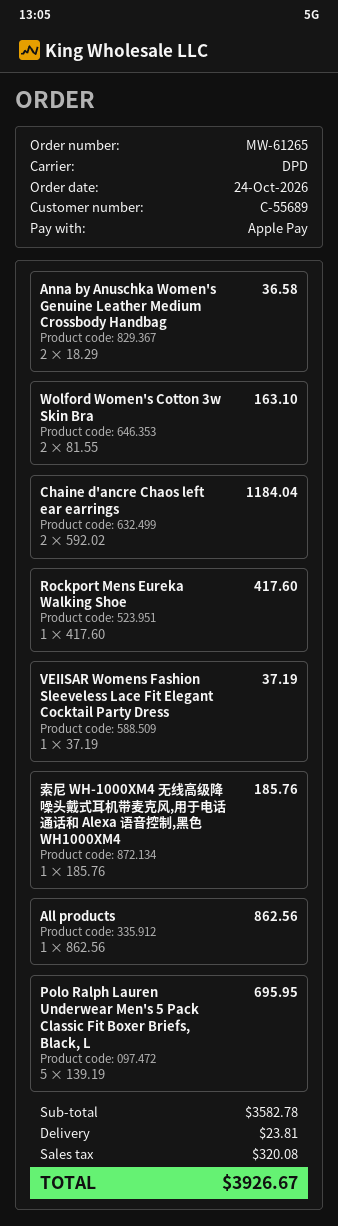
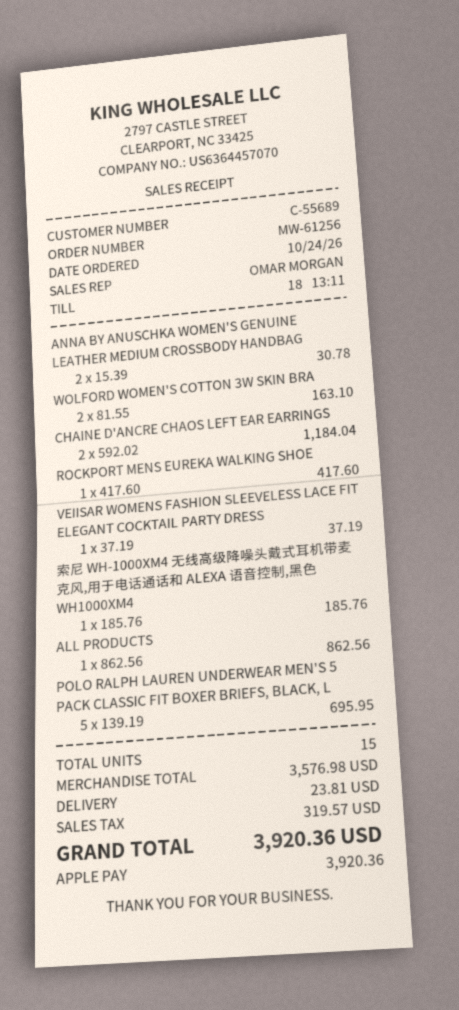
order number: MW-61265 -> MW-61256
Anna by Anuschka Women's Genuine Leather Medium Crossbody Handbag: 2 x 18.29 = 36.58 -> 2 x 15.39 = 30.78
subtotal: 3582.78 -> 3576.98
tax: 320.08 -> 319.57
total: 3926.67 -> 3920.36

